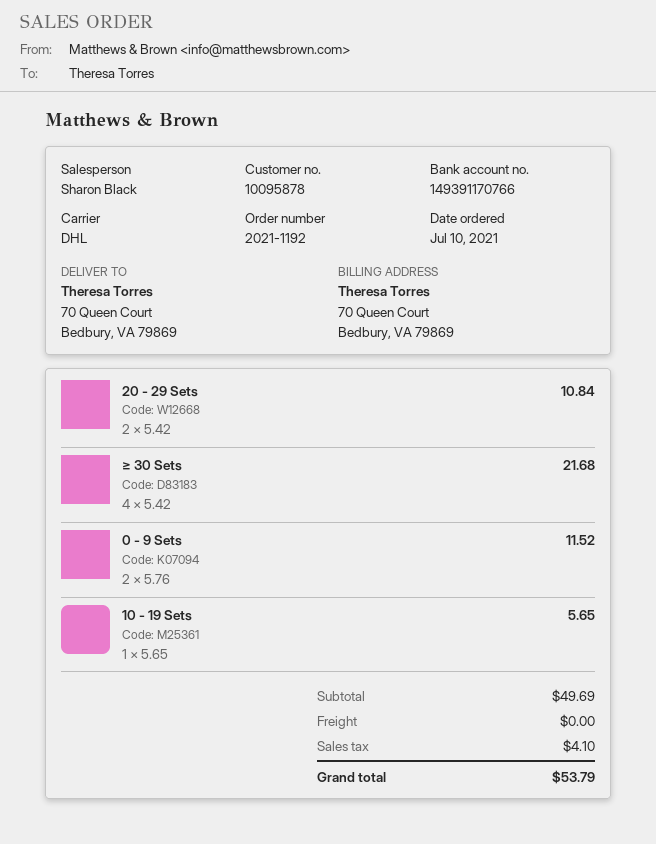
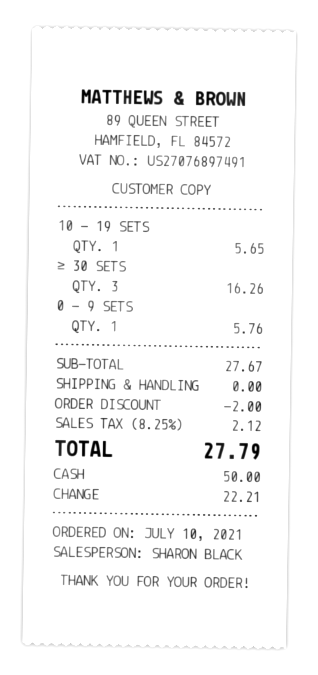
20 - 29 Sets: 2 for 10.84 -> none
≥ 30 Sets: 4 for 21.68 -> 3 for 16.26
0 - 9 Sets: 2 for 11.52 -> 1 for 5.76
subtotal: 49.69 -> 27.67
discount: none -> 2.00
tax: 4.10 -> 2.12
total: 53.79 -> 27.79

